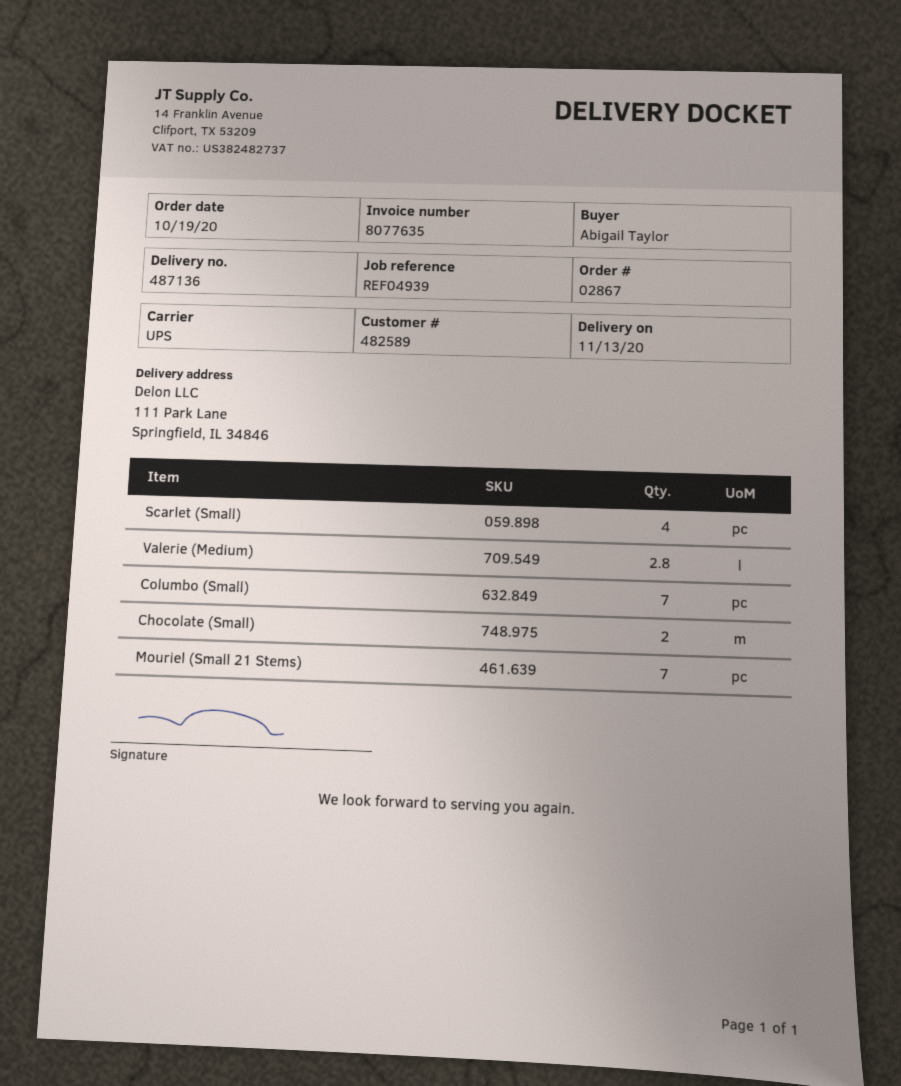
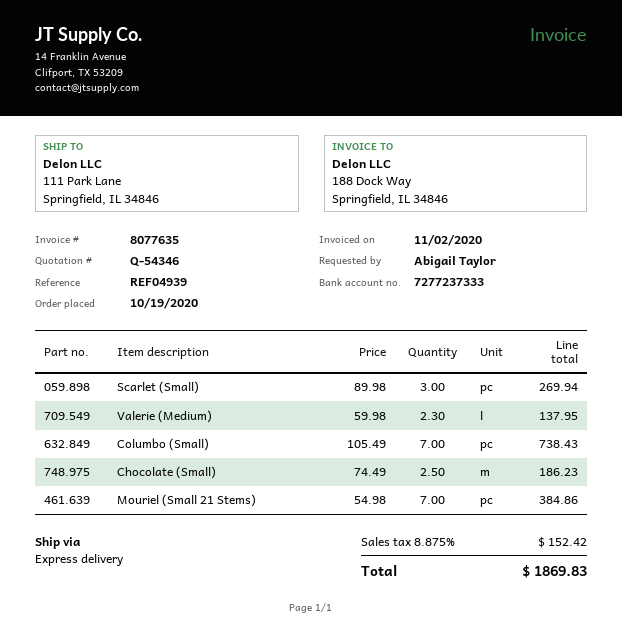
shipping method: UPS -> express
Scarlet (Small): 4 -> 3
Valerie (Medium): 2.8 -> 2.3
Chocolate (Small): 2 -> 2.5

